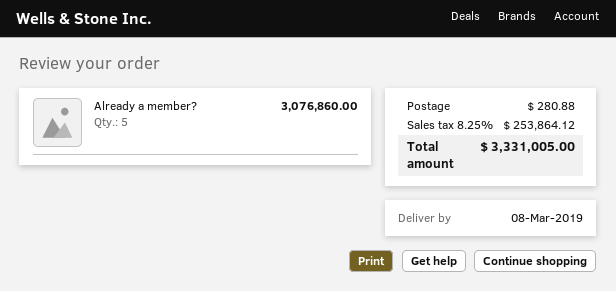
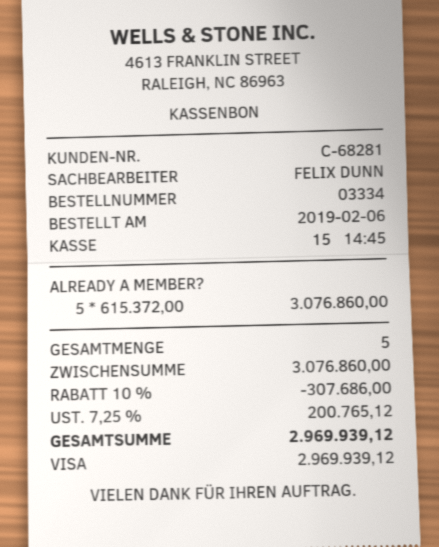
discount: none -> 10% = 307686.00
shipping: 280.88 -> none
tax: 8.25% = 253864.12 -> 7.25% = 200765.12
total: 3331005.00 -> 2969939.12

